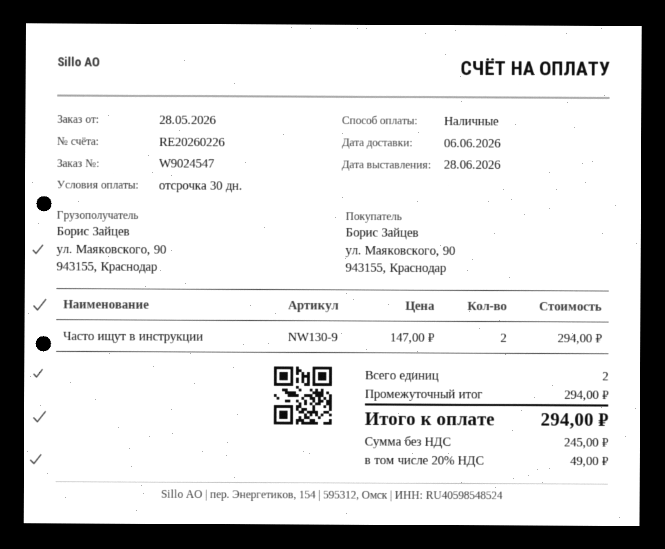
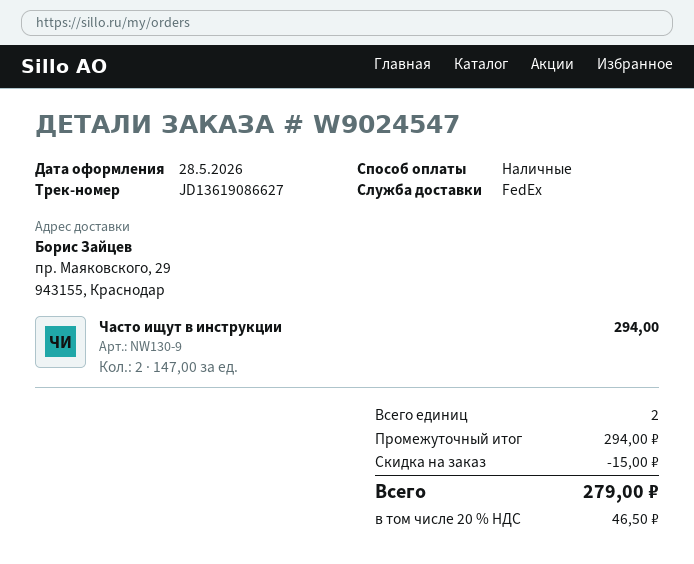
ship to: ул. Маяковского, 90, 943155, Краснодар -> пр. Маяковского, 29, 943155, Краснодар
discount: none -> 15.00
tax: 20% = 49.00 -> 20% = 46.50
total: 294.00 -> 279.00

